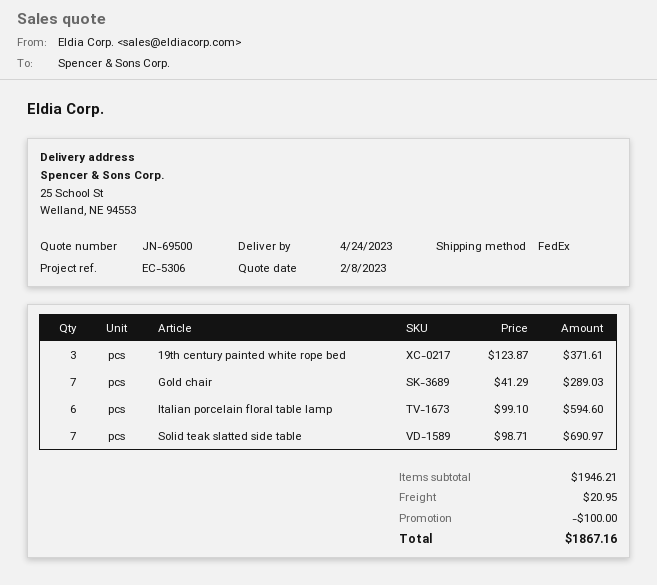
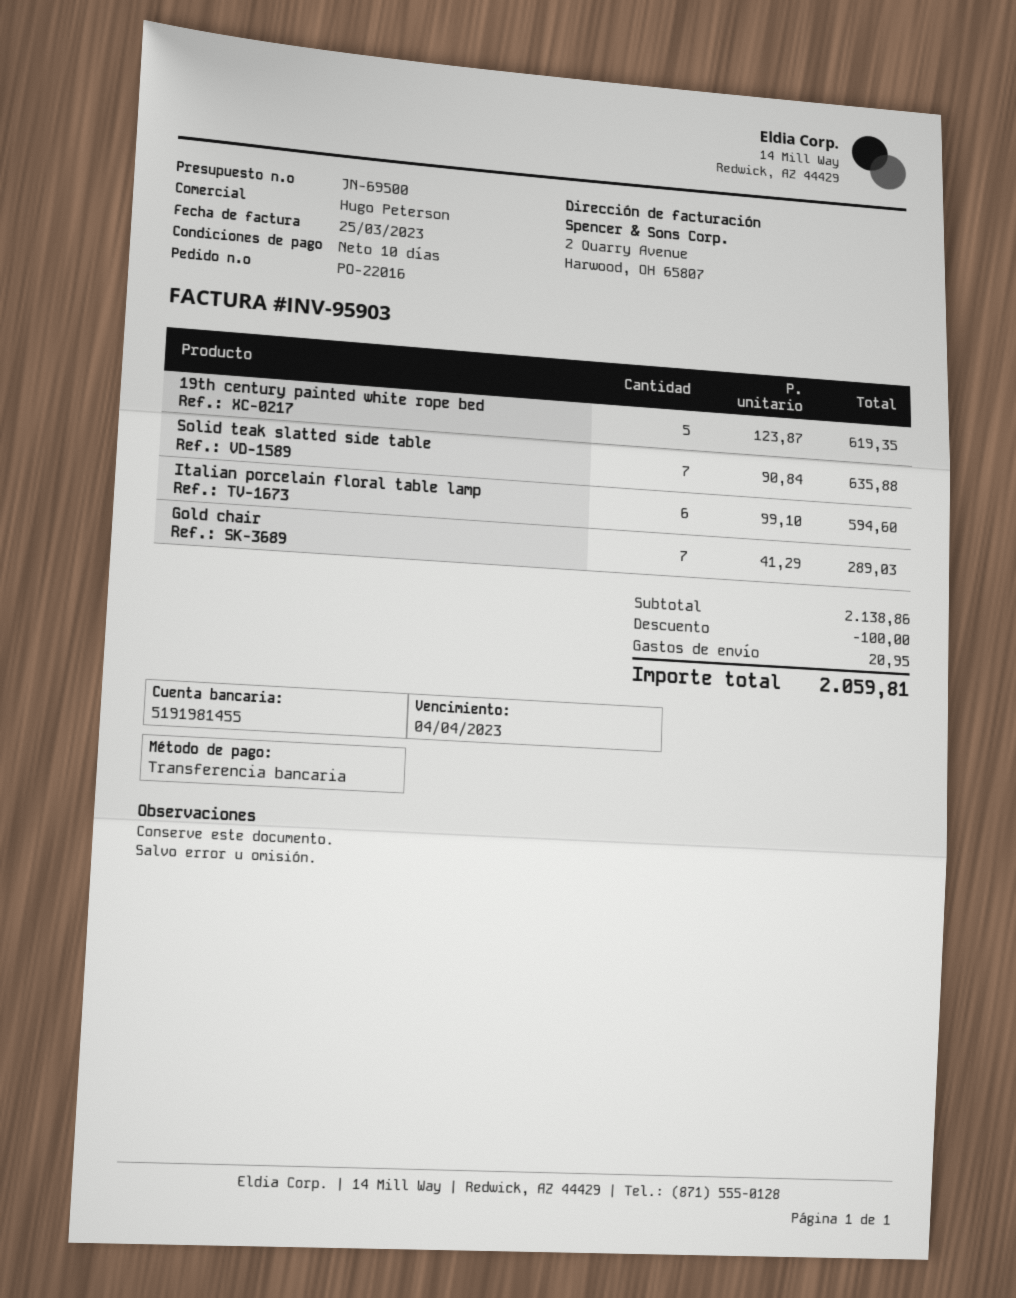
19th century painted white rope bed: 3 x 123.87 = 371.61 -> 5 x 123.87 = 619.35
Solid teak slatted side table: 7 x 98.71 = 690.97 -> 7 x 90.84 = 635.88
subtotal: 1946.21 -> 2138.86
total: 1867.16 -> 2059.81

